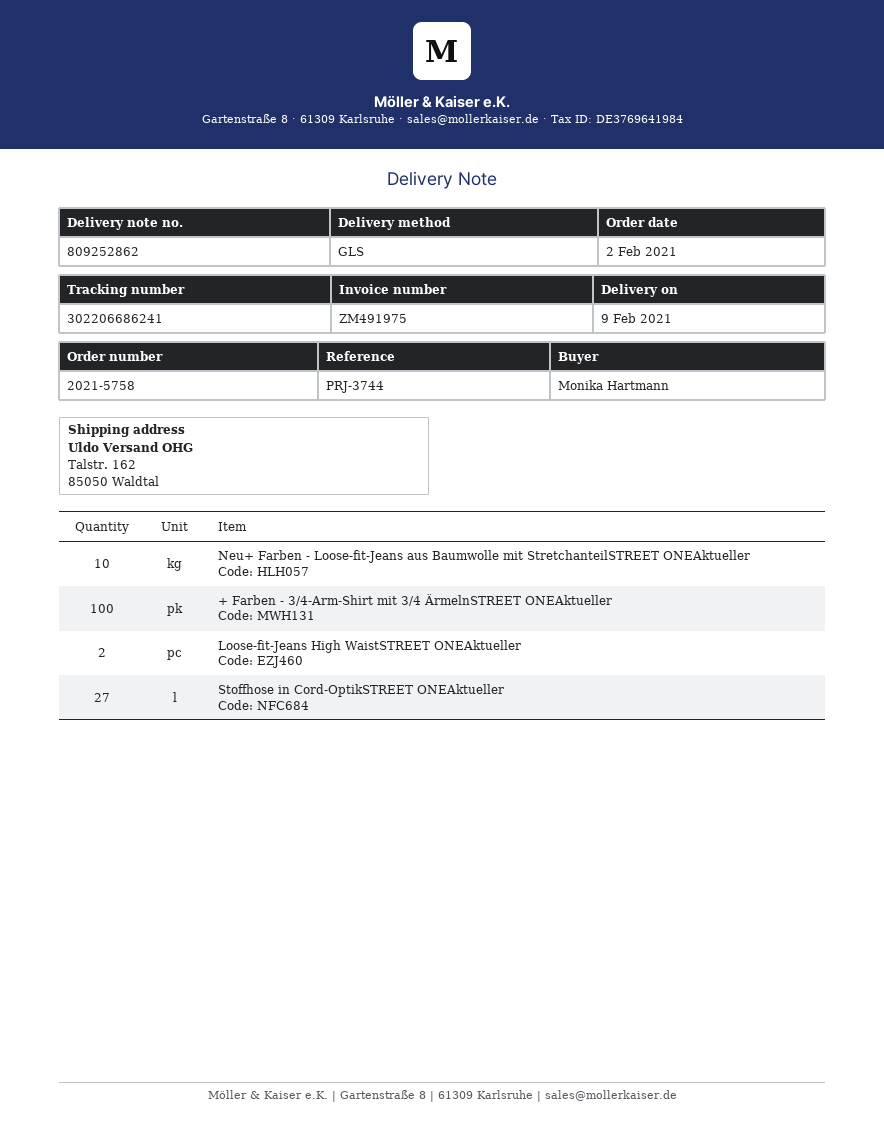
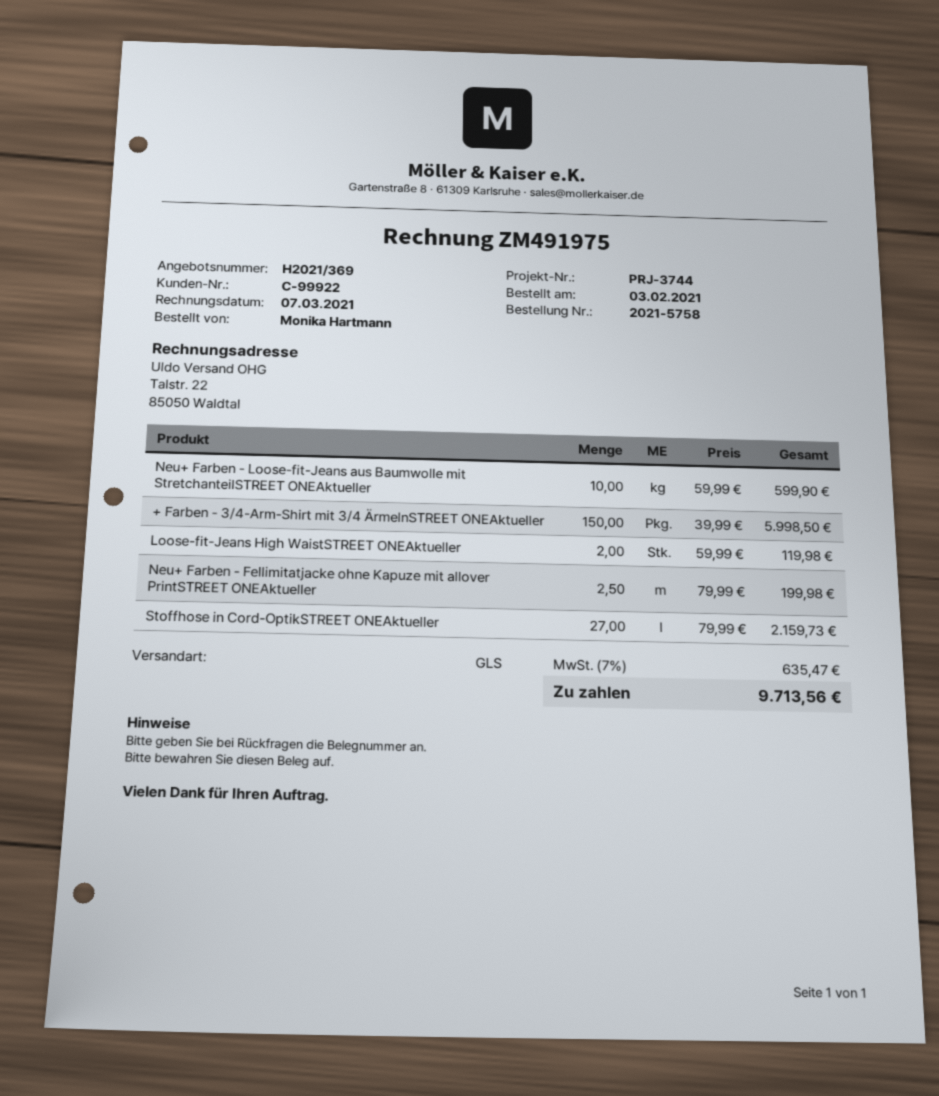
order date: 2021-02-02 -> 2021-02-03
+ Farben - 3/4-Arm-Shirt mit 3/4 ÄrmelnSTREET ONEAktueller: 100 -> 150
Neu+ Farben - Fellimitatjacke ohne Kapuze mit allover PrintSTREET ONEAktueller: none -> 2.5

